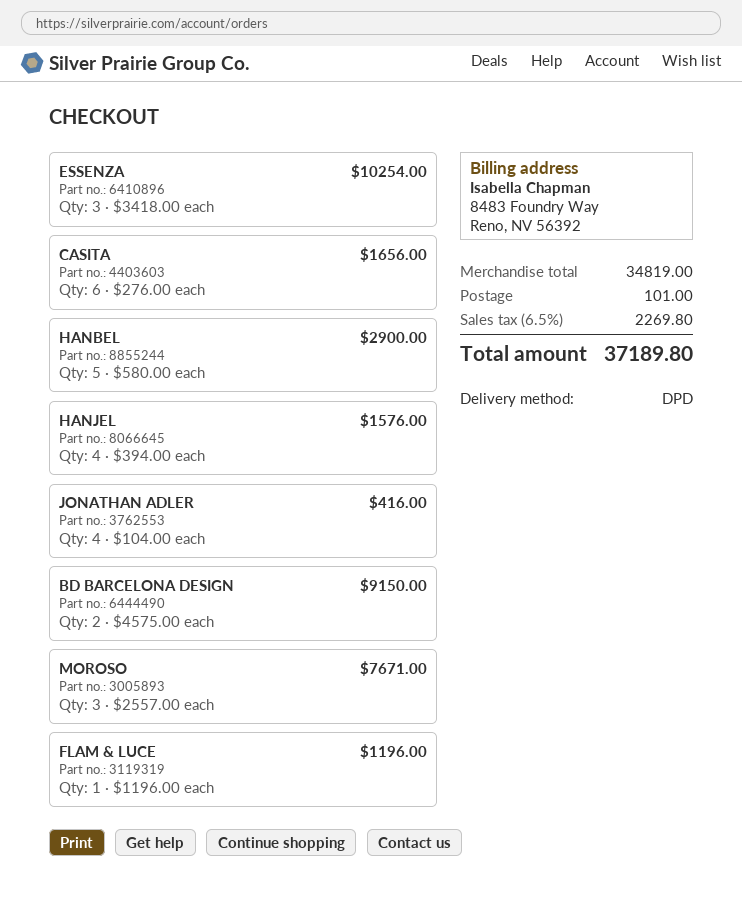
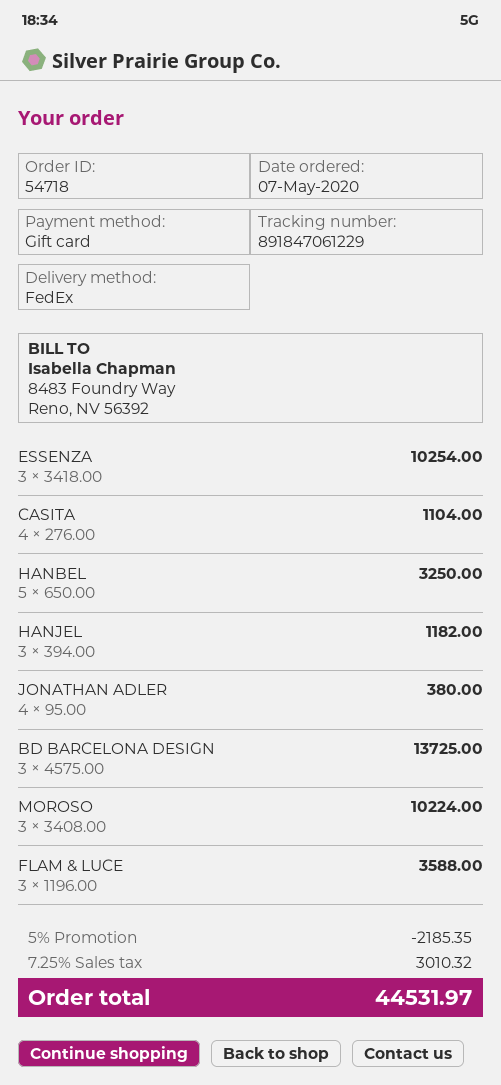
shipping method: DPD -> FedEx
CASITA: 6 x 276.00 = 1656.00 -> 4 x 276.00 = 1104.00
HANBEL: 5 x 580.00 = 2900.00 -> 5 x 650.00 = 3250.00
HANJEL: 4 x 394.00 = 1576.00 -> 3 x 394.00 = 1182.00
JONATHAN ADLER: 4 x 104.00 = 416.00 -> 4 x 95.00 = 380.00
BD BARCELONA DESIGN: 2 x 4575.00 = 9150.00 -> 3 x 4575.00 = 13725.00
MOROSO: 3 x 2557.00 = 7671.00 -> 3 x 3408.00 = 10224.00
FLAM & LUCE: 1 x 1196.00 = 1196.00 -> 3 x 1196.00 = 3588.00
discount: none -> 5% = 2185.35
shipping: 101.00 -> none
tax: 6.5% = 2269.80 -> 7.25% = 3010.32
total: 37189.80 -> 44531.97

